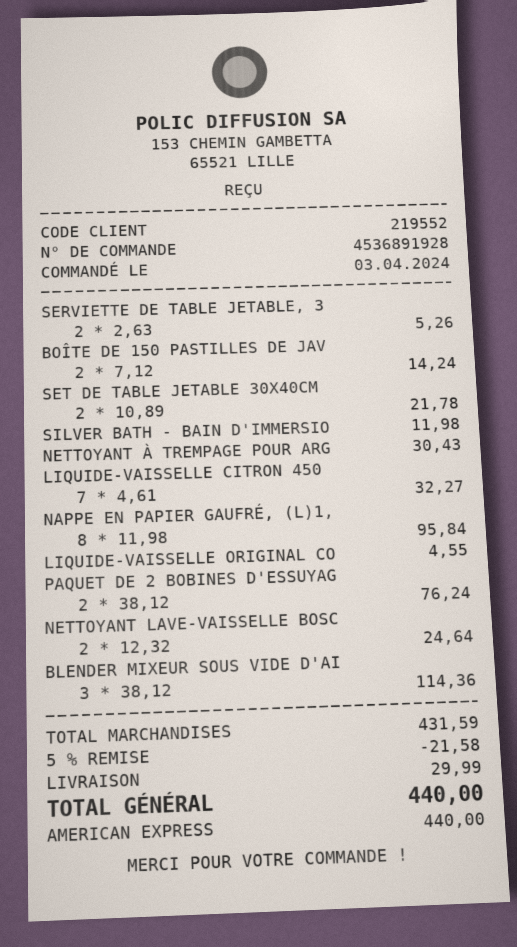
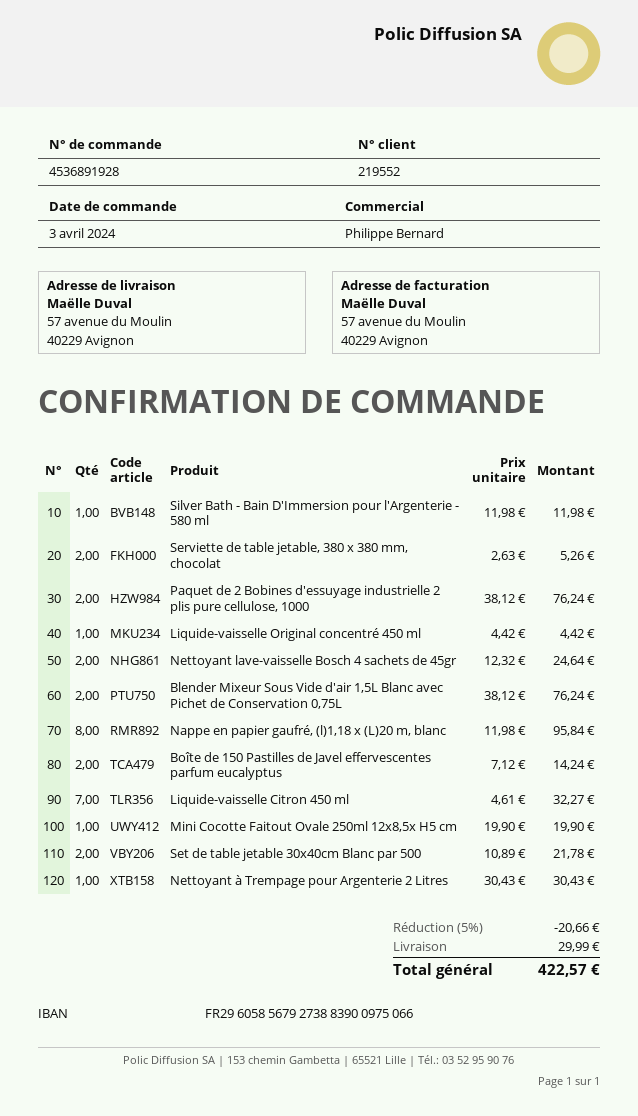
LIQUIDE-VAISSELLE ORIGINAL CO: 1 x 4.55 = 4.55 -> 1 x 4.42 = 4.42
BLENDER MIXEUR SOUS VIDE D'AI: 3 x 38.12 = 114.36 -> 2 x 38.12 = 76.24
Mini Cocotte Faitout Ovale 250ml 12x8,5x H5 cm: none -> 1 x 19.90 = 19.90
discount: 5% = 21.58 -> 5% = 20.66
total: 440.00 -> 422.57

